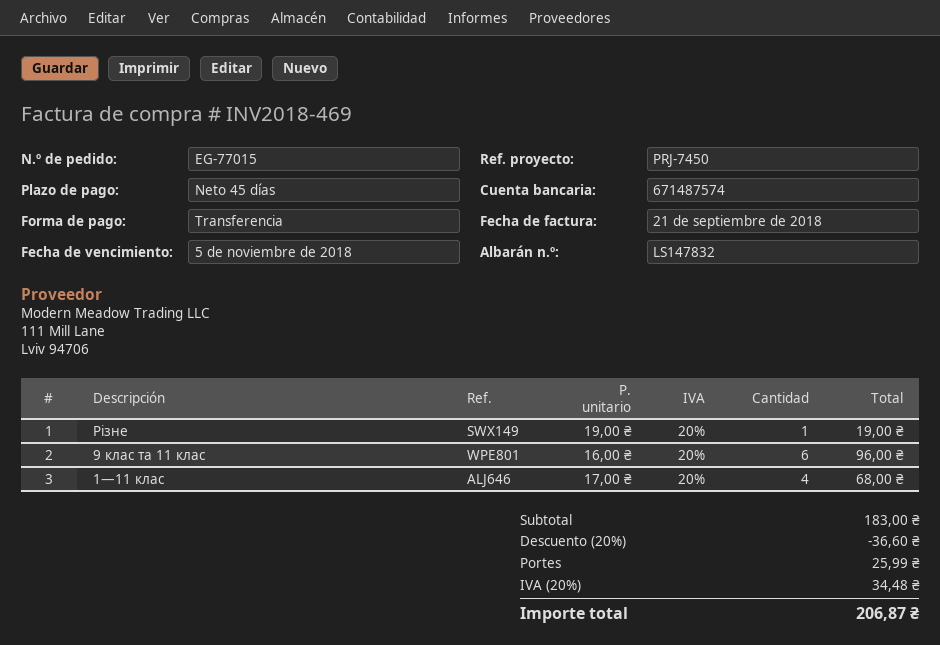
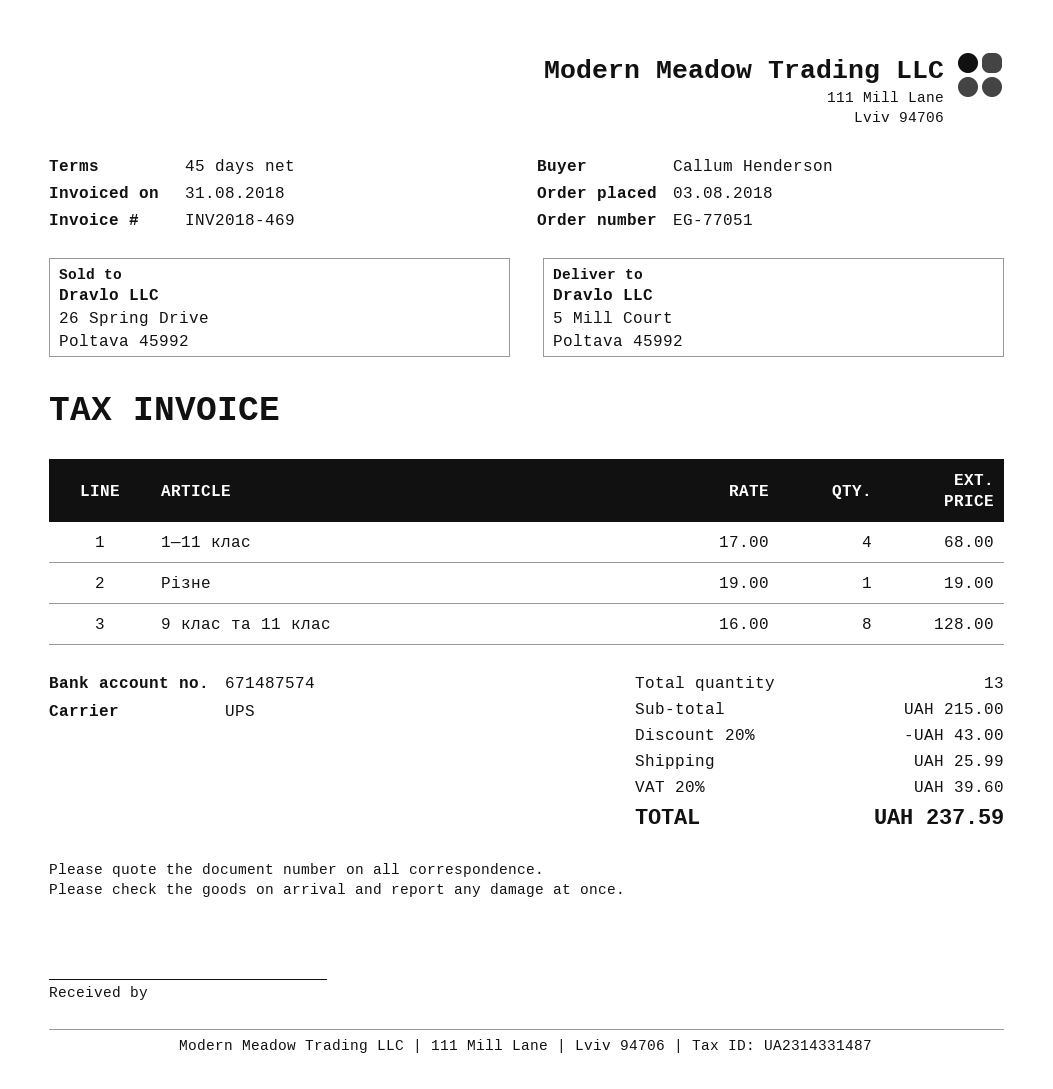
order number: EG-77015 -> EG-77051
invoice date: 2018-09-21 -> 2018-08-31
9 клас та 11 клас: 6 x 16.00 = 96.00 -> 8 x 16.00 = 128.00
subtotal: 183.00 -> 215.00
discount: 20% = 36.60 -> 20% = 43.00
tax: 20% = 34.48 -> 20% = 39.60
total: 206.87 -> 237.59

